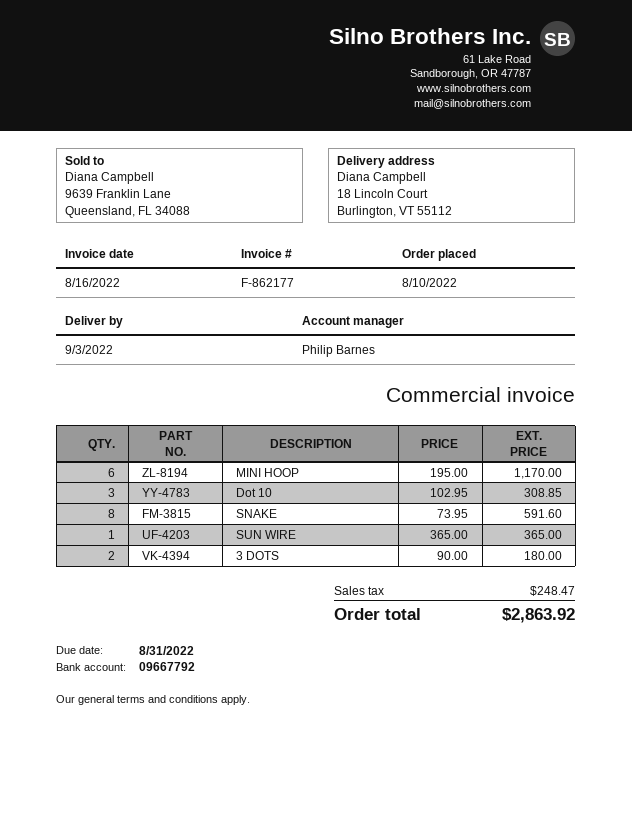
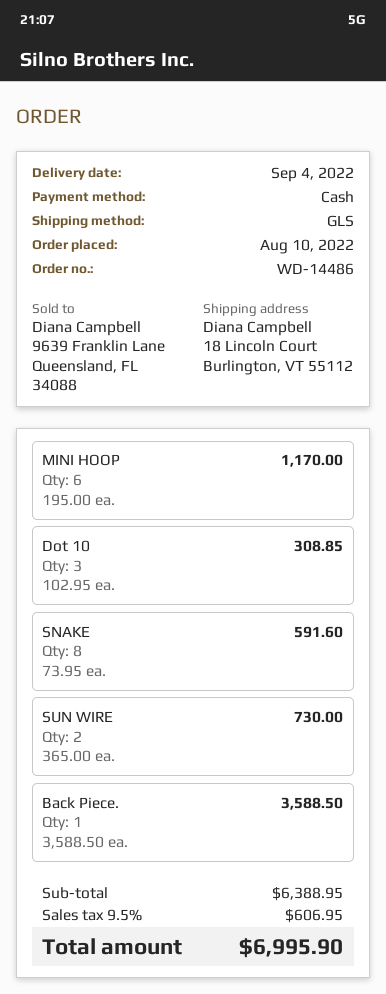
delivery date: 2022-09-03 -> 2022-09-04
SUN WIRE: 1 x 365.00 = 365.00 -> 2 x 365.00 = 730.00
3 DOTS: 2 x 90.00 = 180.00 -> none
Back Piece.: none -> 1 x 3588.50 = 3588.50
tax: 248.47 -> 606.95
total: 2863.92 -> 6995.90

